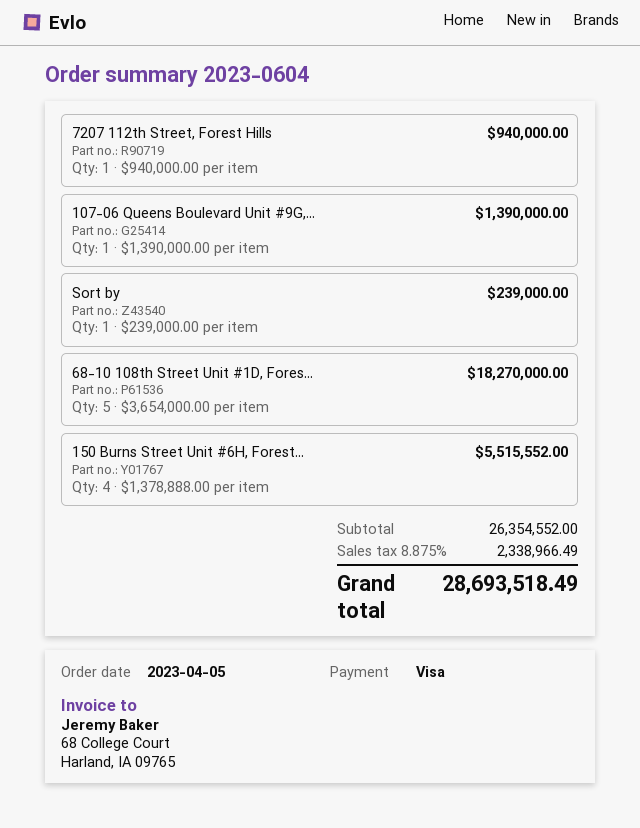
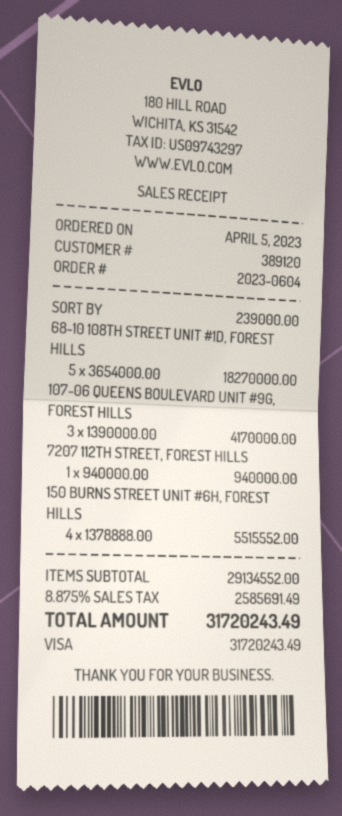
107-06 Queens Boulevard Unit #9G,...: 1 x 1390000.00 = 1390000.00 -> 3 x 1390000.00 = 4170000.00
subtotal: 26354552.00 -> 29134552.00
tax: 8.875% = 2338966.49 -> 8.875% = 2585691.49
total: 28693518.49 -> 31720243.49

